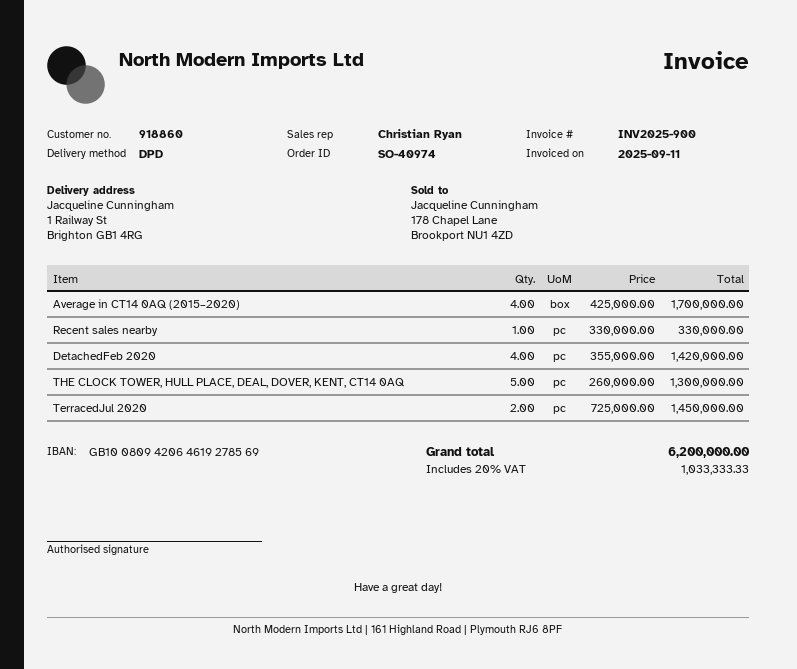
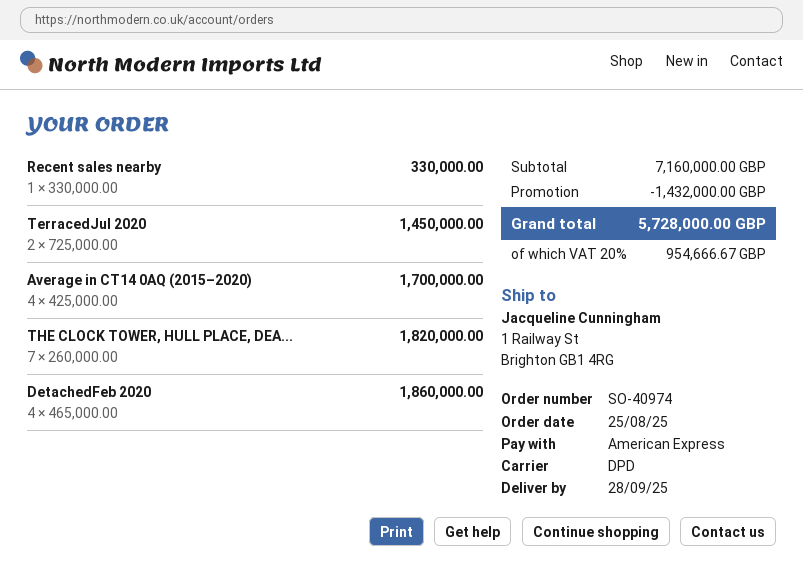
DetachedFeb 2020: 4 x 355000.00 = 1420000.00 -> 4 x 465000.00 = 1860000.00
THE CLOCK TOWER, HULL PLACE, DEAL, DOVER, KENT, CT14 0AQ: 5 x 260000.00 = 1300000.00 -> 7 x 260000.00 = 1820000.00
discount: none -> 1432000.00
tax: 20% = 1033333.33 -> 20% = 954666.67
total: 6200000.00 -> 5728000.00

